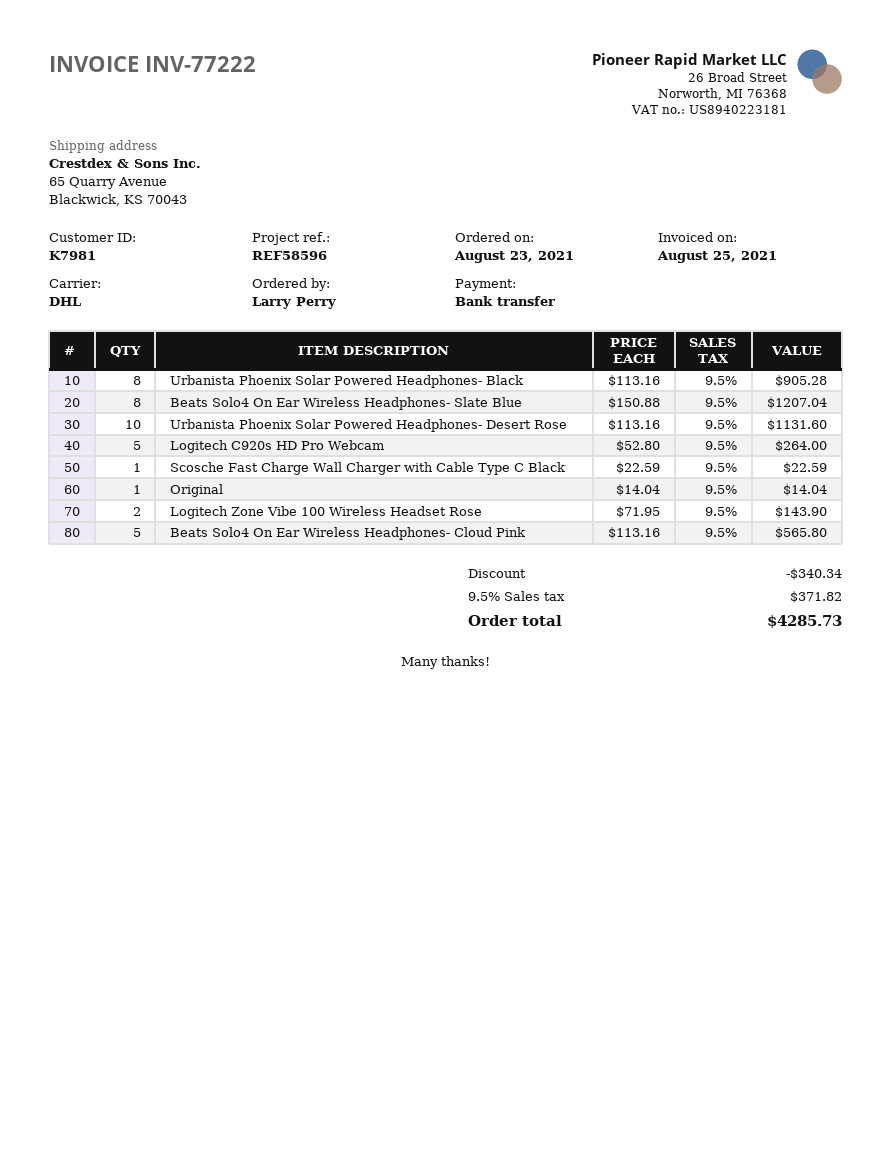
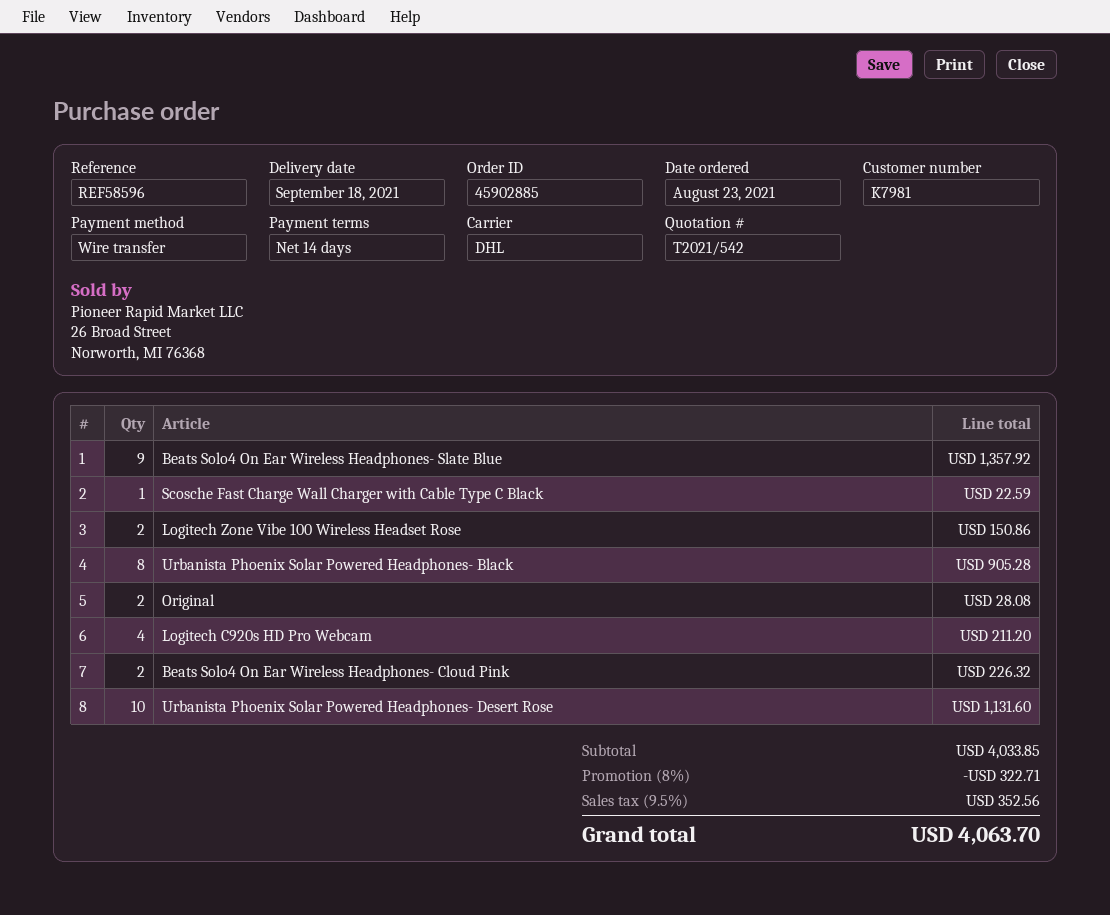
Beats Solo4 On Ear Wireless Headphones- Slate Blue: 8 for 1207.04 -> 9 for 1357.92
Logitech C920s HD Pro Webcam: 5 for 264.00 -> 4 for 211.20
Original: 1 for 14.04 -> 2 for 28.08
Logitech Zone Vibe 100 Wireless Headset Rose: 2 for 143.90 -> 2 for 150.86
Beats Solo4 On Ear Wireless Headphones- Cloud Pink: 5 for 565.80 -> 2 for 226.32
discount: 340.34 -> 322.71
tax: 9.5% = 371.82 -> 9.5% = 352.56
total: 4285.73 -> 4063.70

